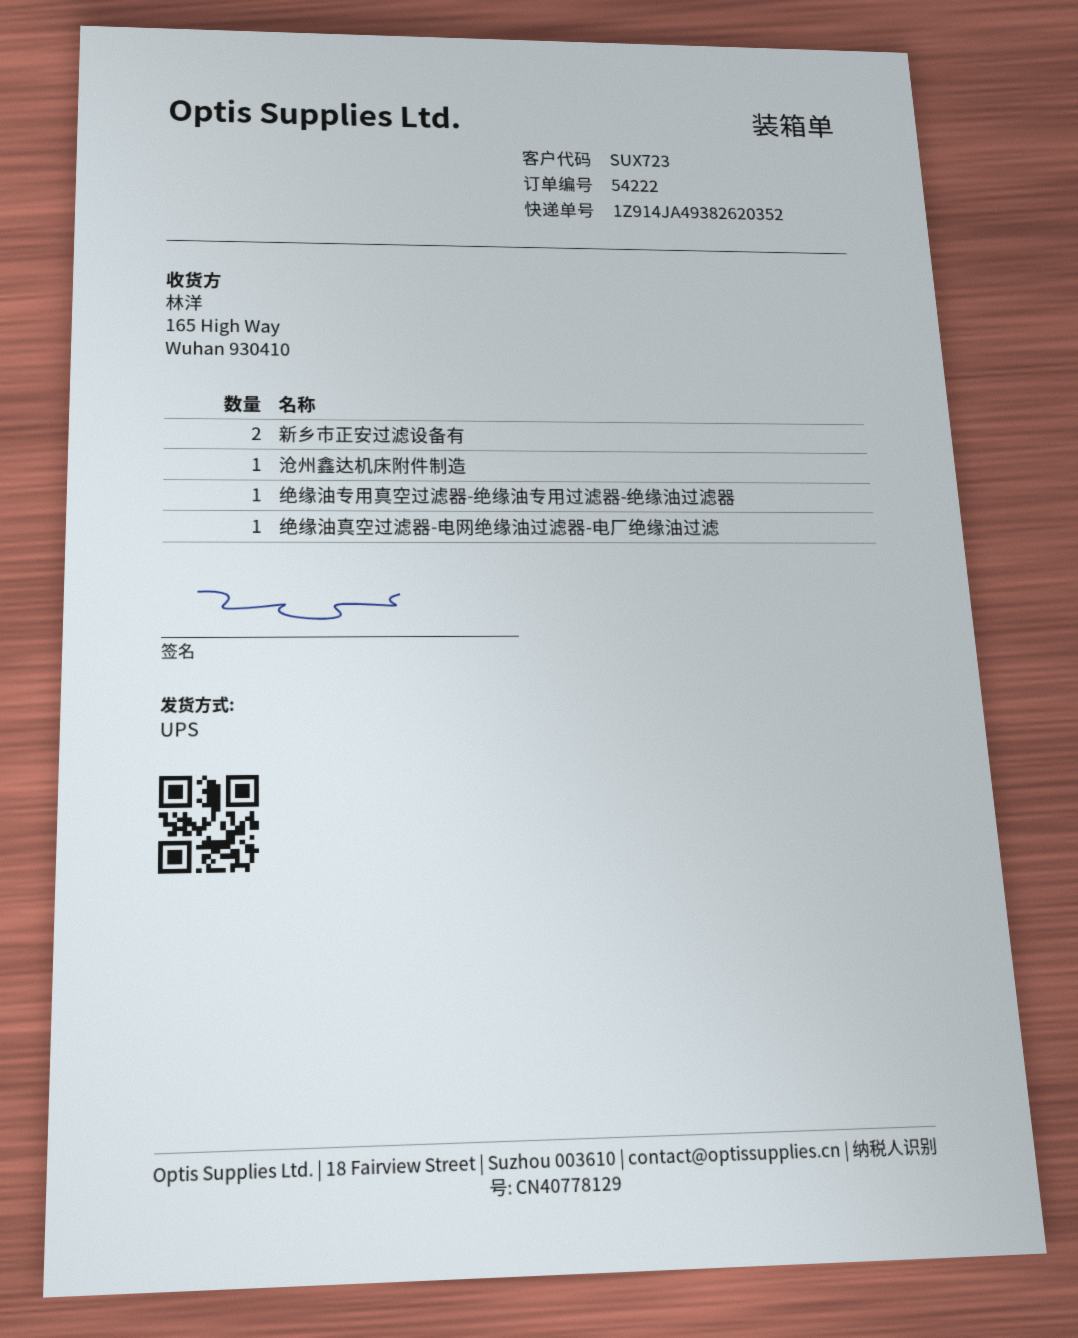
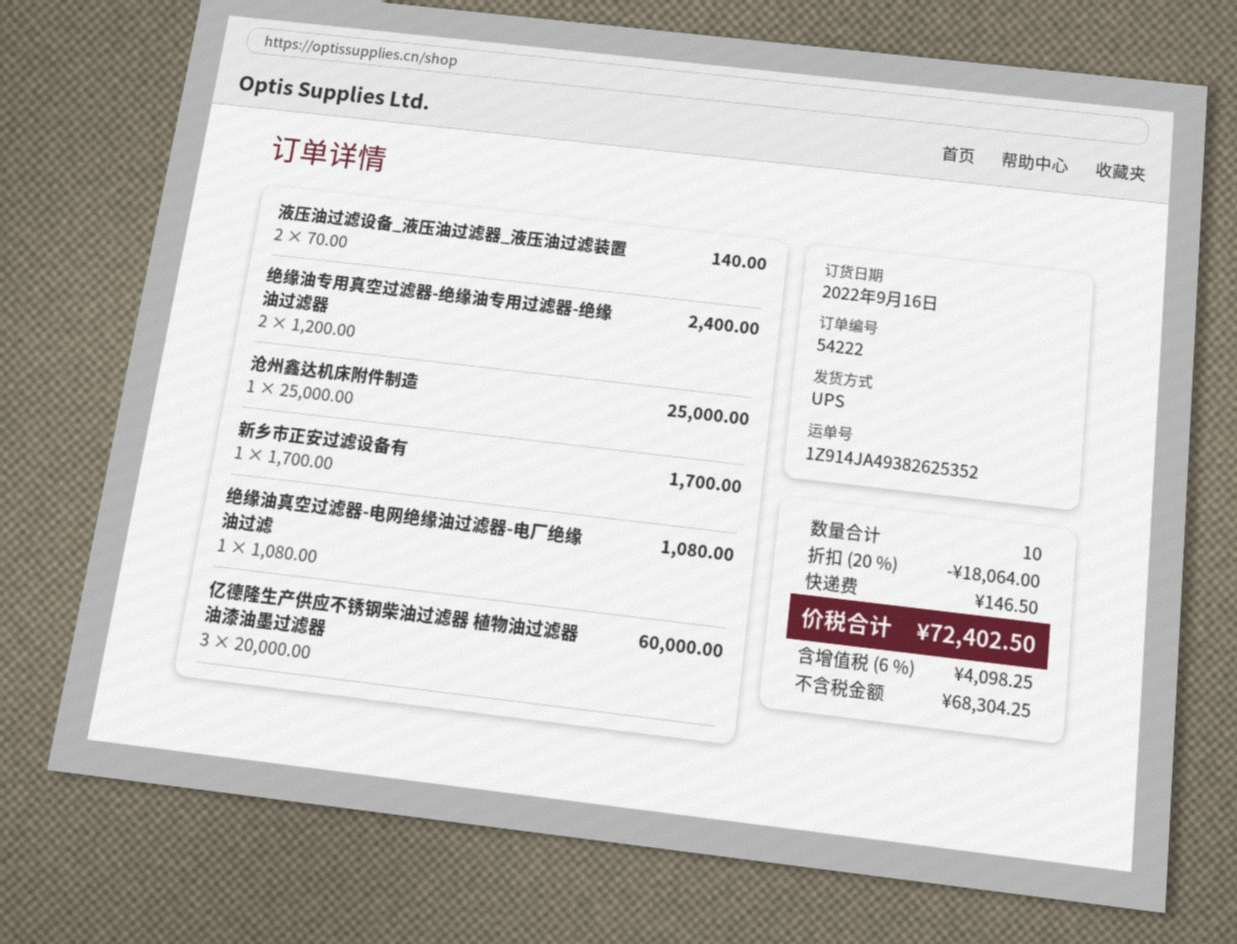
tracking number: 1Z914JA49382620352 -> 1Z914JA49382625352
新乡市正安过滤设备有: 2 -> 1
绝缘油专用真空过滤器-绝缘油专用过滤器-绝缘油过滤器: 1 -> 2
液压油过滤设备_液压油过滤器_液压油过滤装置: none -> 2
亿德隆生产供应不锈钢柴油过滤器 植物油过滤器 油漆油墨过滤器: none -> 3

